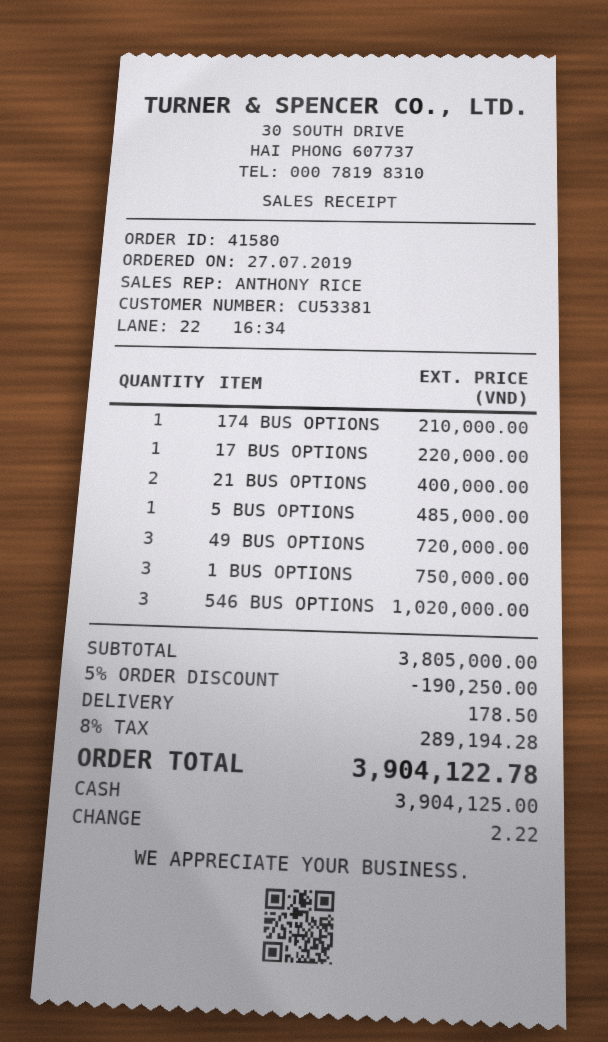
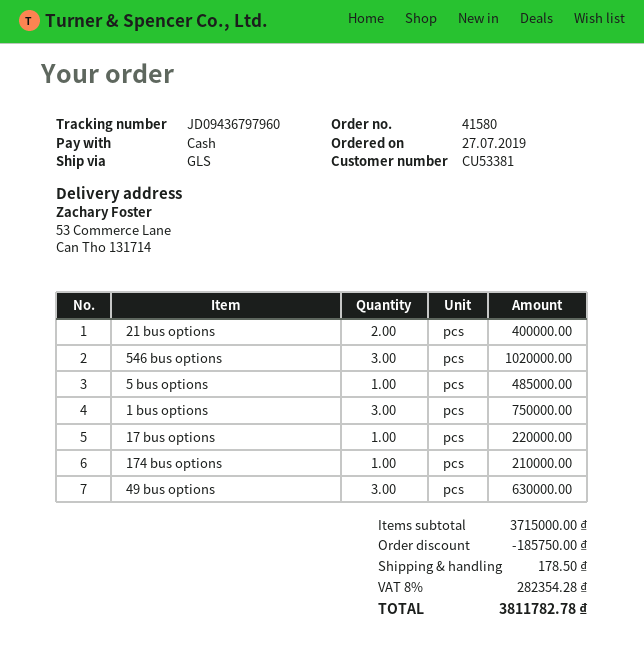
49 BUS OPTIONS: 3 for 720000.00 -> 3 for 630000.00
subtotal: 3805000.00 -> 3715000.00
discount: 190250.00 -> 185750.00
tax: 8% = 289194.28 -> 8% = 282354.28
total: 3904122.78 -> 3811782.78

